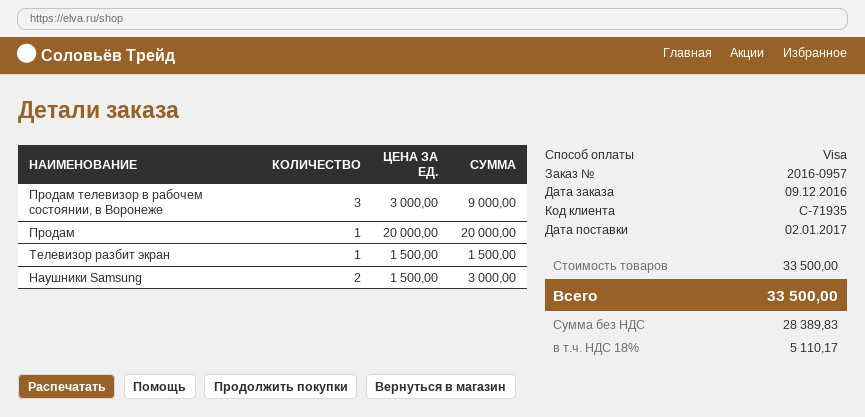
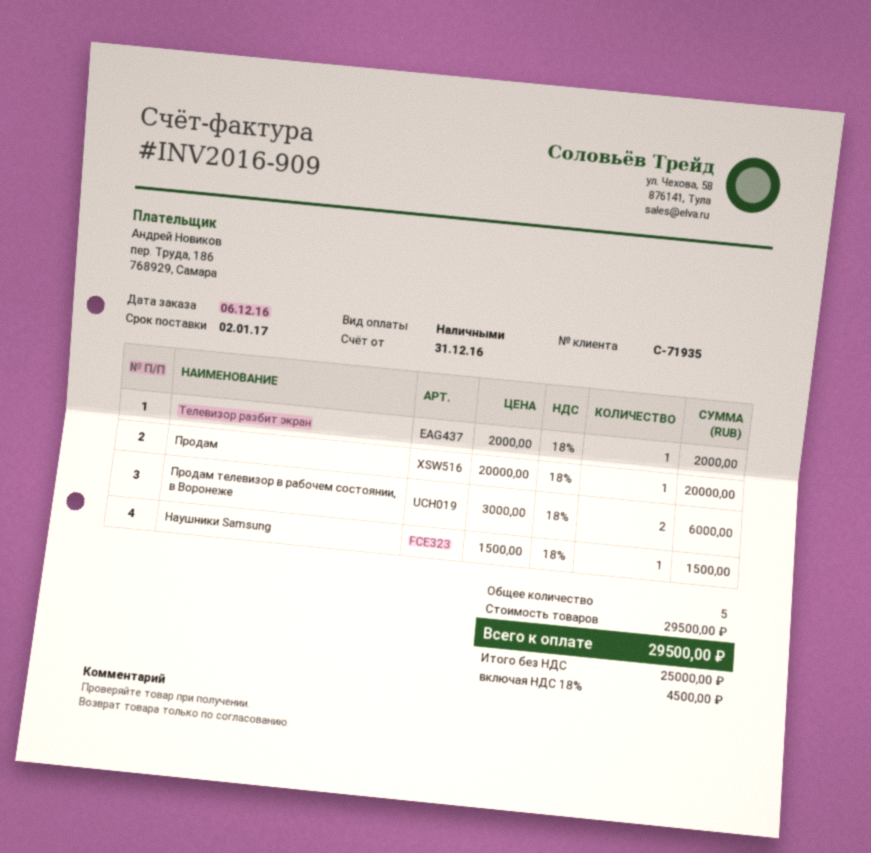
order date: 2016-12-09 -> 2016-12-06
payment method: Visa -> cash
Продам телевизор в рабочем состоянии, в Воронеже: 3 x 3000.00 = 9000.00 -> 2 x 3000.00 = 6000.00
Телевизор разбит экран: 1 x 1500.00 = 1500.00 -> 1 x 2000.00 = 2000.00
Наушники Samsung: 2 x 1500.00 = 3000.00 -> 1 x 1500.00 = 1500.00
subtotal: 33500.00 -> 29500.00
net: 28389.83 -> 25000.00
tax: 18% = 5110.17 -> 18% = 4500.00
total: 33500.00 -> 29500.00

